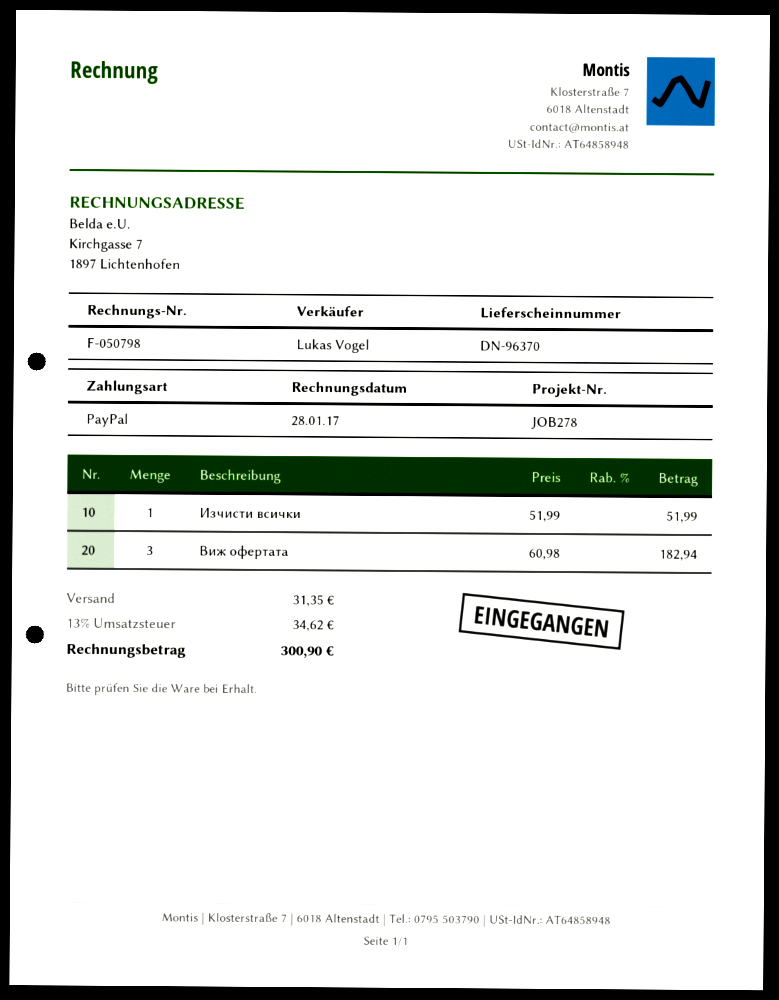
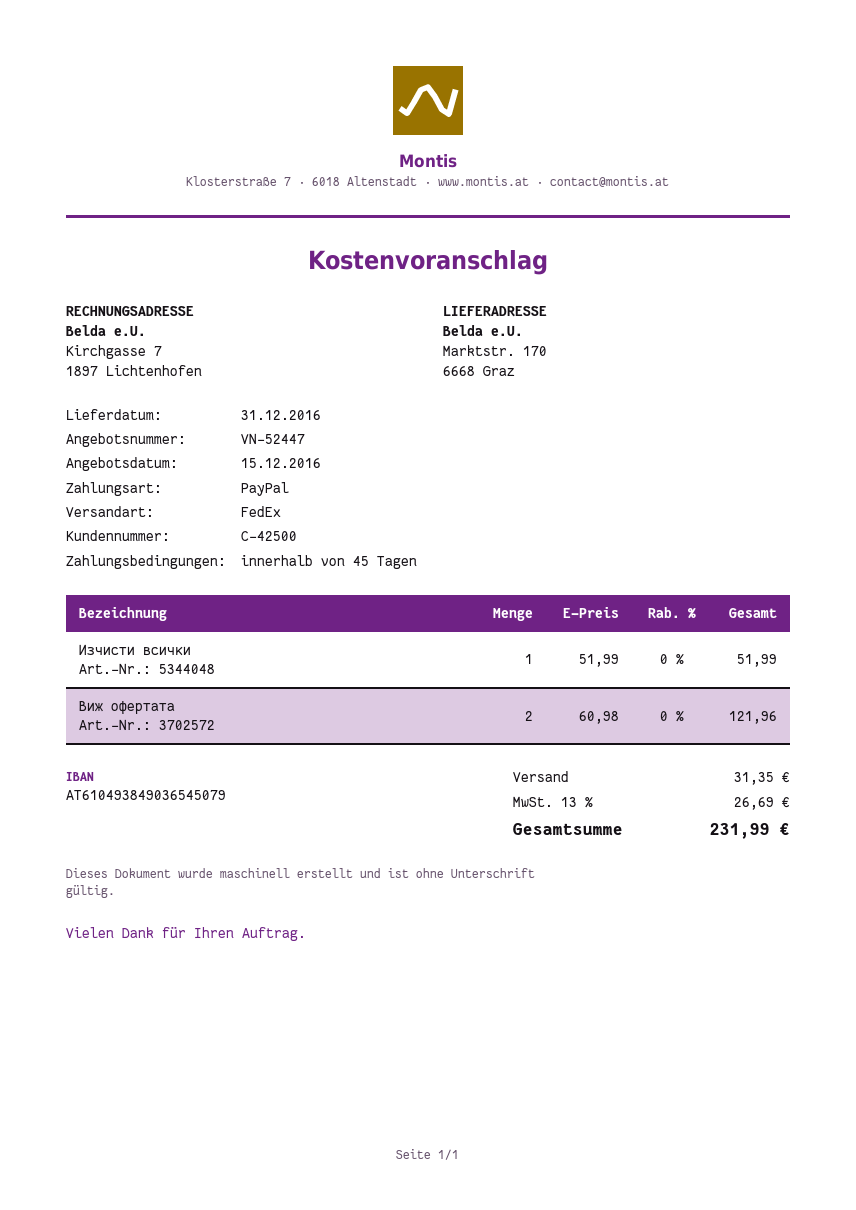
Виж офертата: 3 x 60.98 = 182.94 -> 2 x 60.98 = 121.96
tax: 13% = 34.62 -> 13% = 26.69
total: 300.90 -> 231.99

